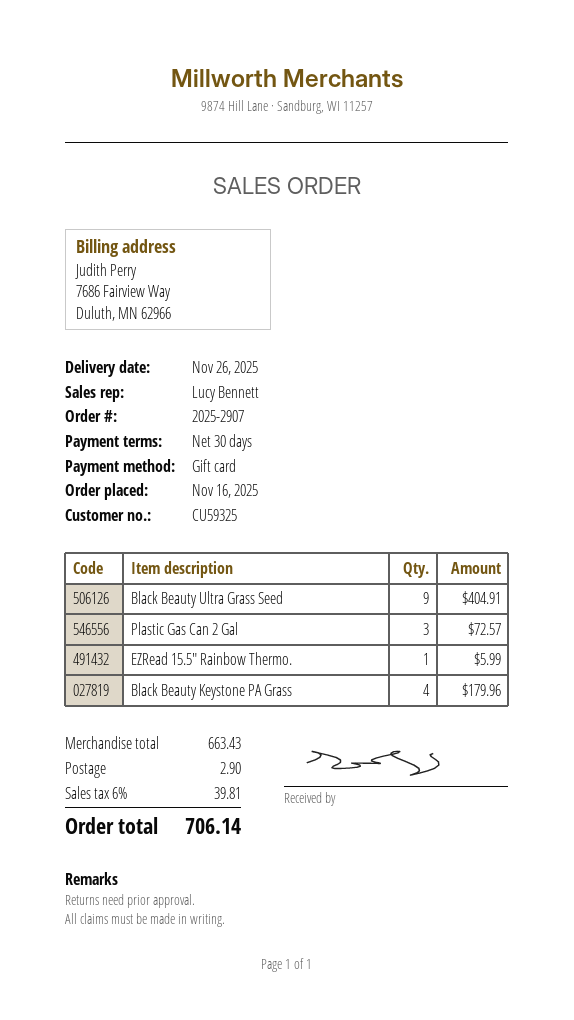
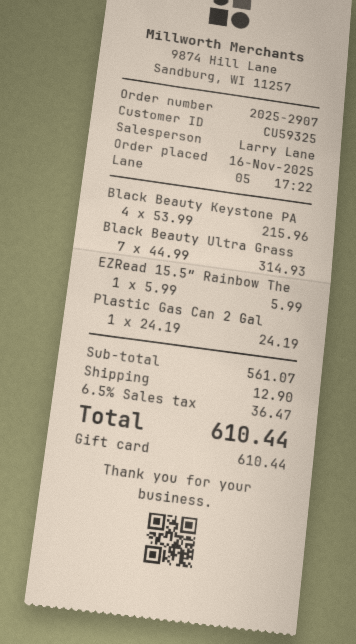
sales rep: Lucy Bennett -> Larry Lane
Black Beauty Ultra Grass Seed: 9 for 404.91 -> 7 for 314.93
Plastic Gas Can 2 Gal: 3 for 72.57 -> 1 for 24.19
Black Beauty Keystone PA Grass: 4 for 179.96 -> 4 for 215.96
subtotal: 663.43 -> 561.07
shipping: 2.90 -> 12.90
tax: 6% = 39.81 -> 6.5% = 36.47
total: 706.14 -> 610.44

